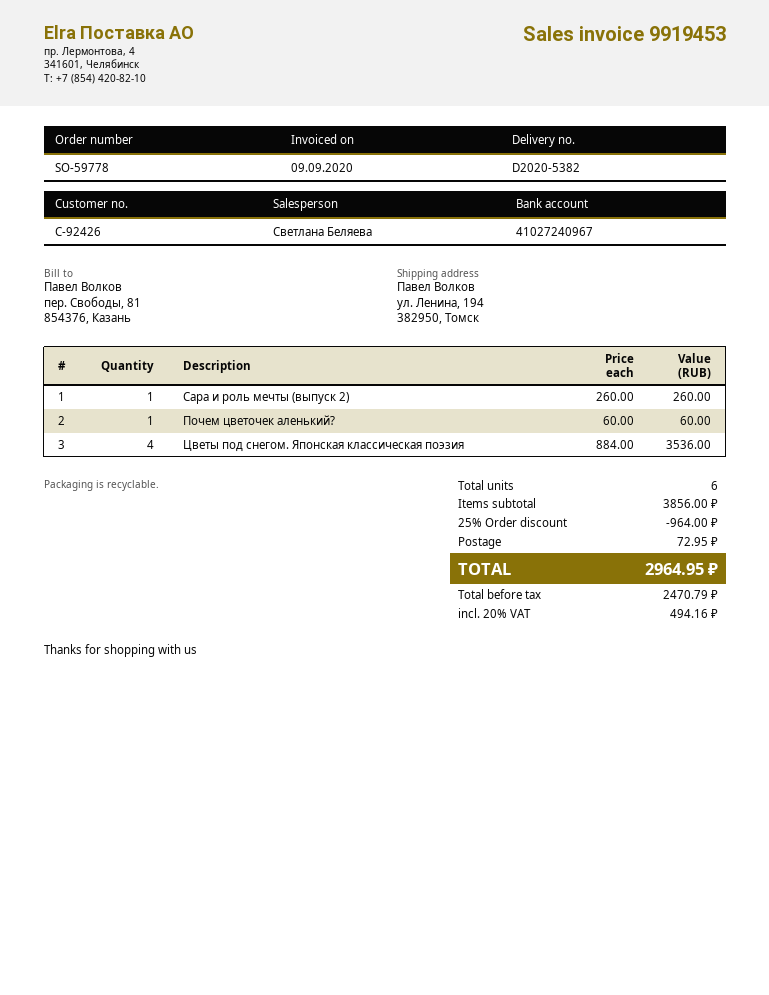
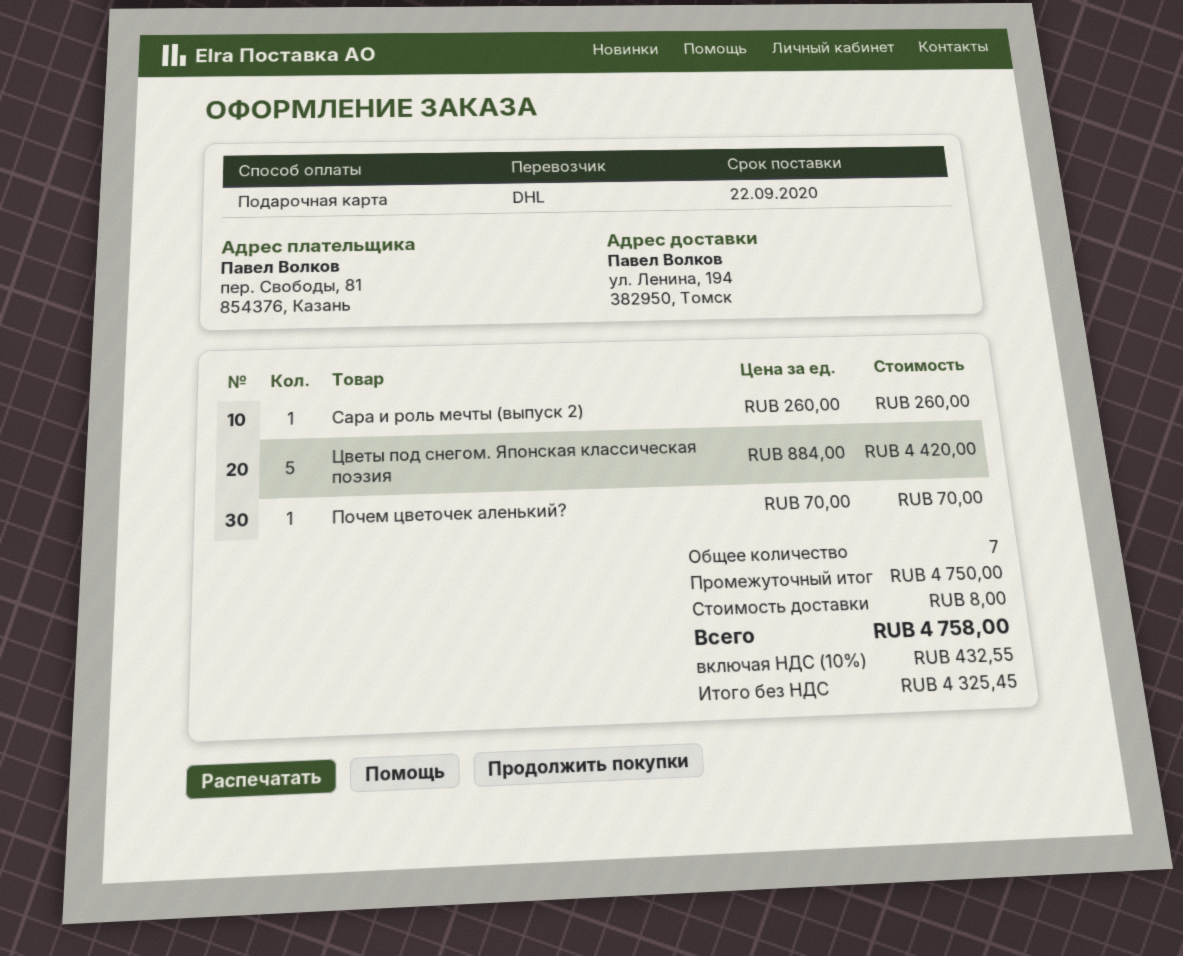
Почем цветочек аленький?: 1 x 60.00 = 60.00 -> 1 x 70.00 = 70.00
Цветы под снегом. Японская классическая поэзия: 4 x 884.00 = 3536.00 -> 5 x 884.00 = 4420.00
total quantity: 6 -> 7
subtotal: 3856.00 -> 4750.00
discount: 25% = 964.00 -> none
shipping: 72.95 -> 8.00
net: 2470.79 -> 4325.45
tax: 20% = 494.16 -> 10% = 432.55
total: 2964.95 -> 4758.00

